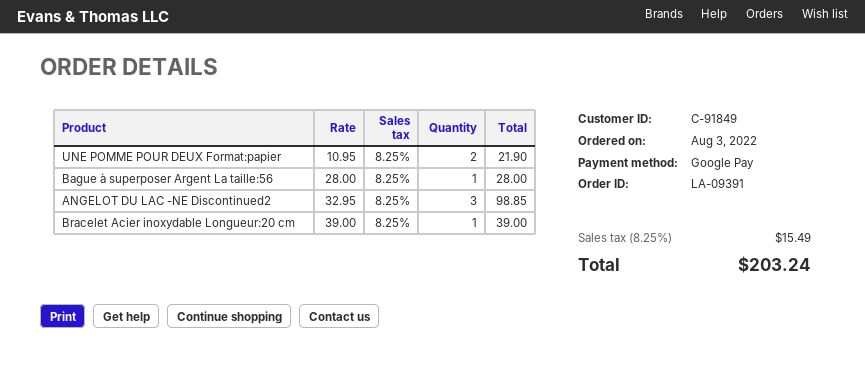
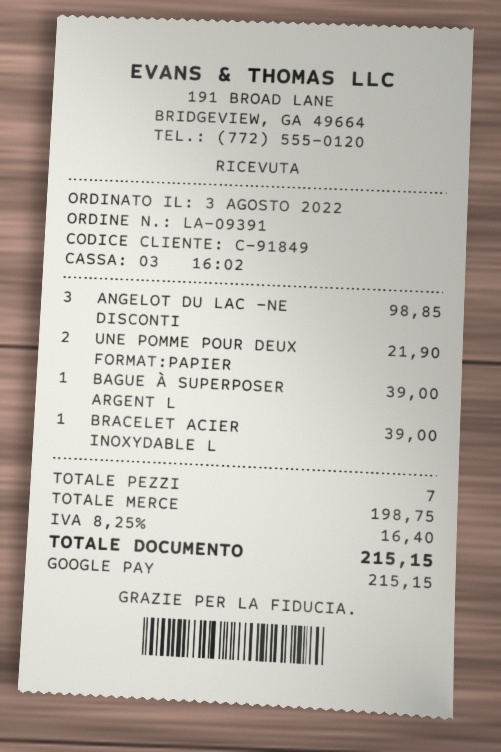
Bague à superposer Argent La taille:56: 1 for 28.00 -> 1 for 39.00
tax: 8.25% = 15.49 -> 8.25% = 16.40
total: 203.24 -> 215.15

